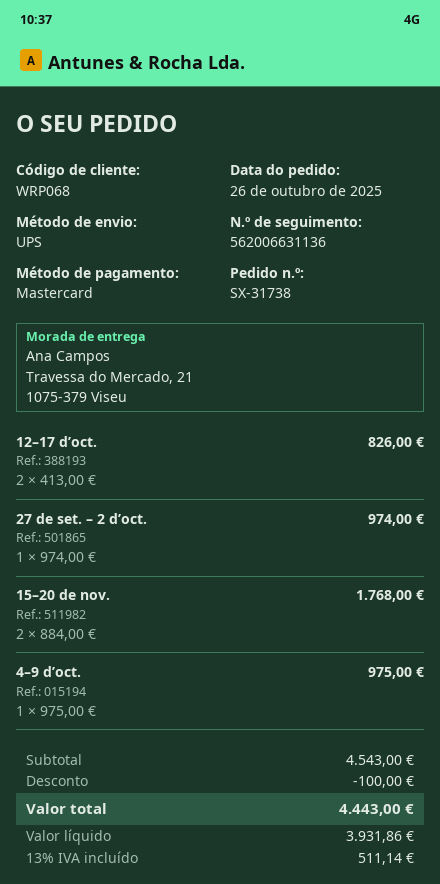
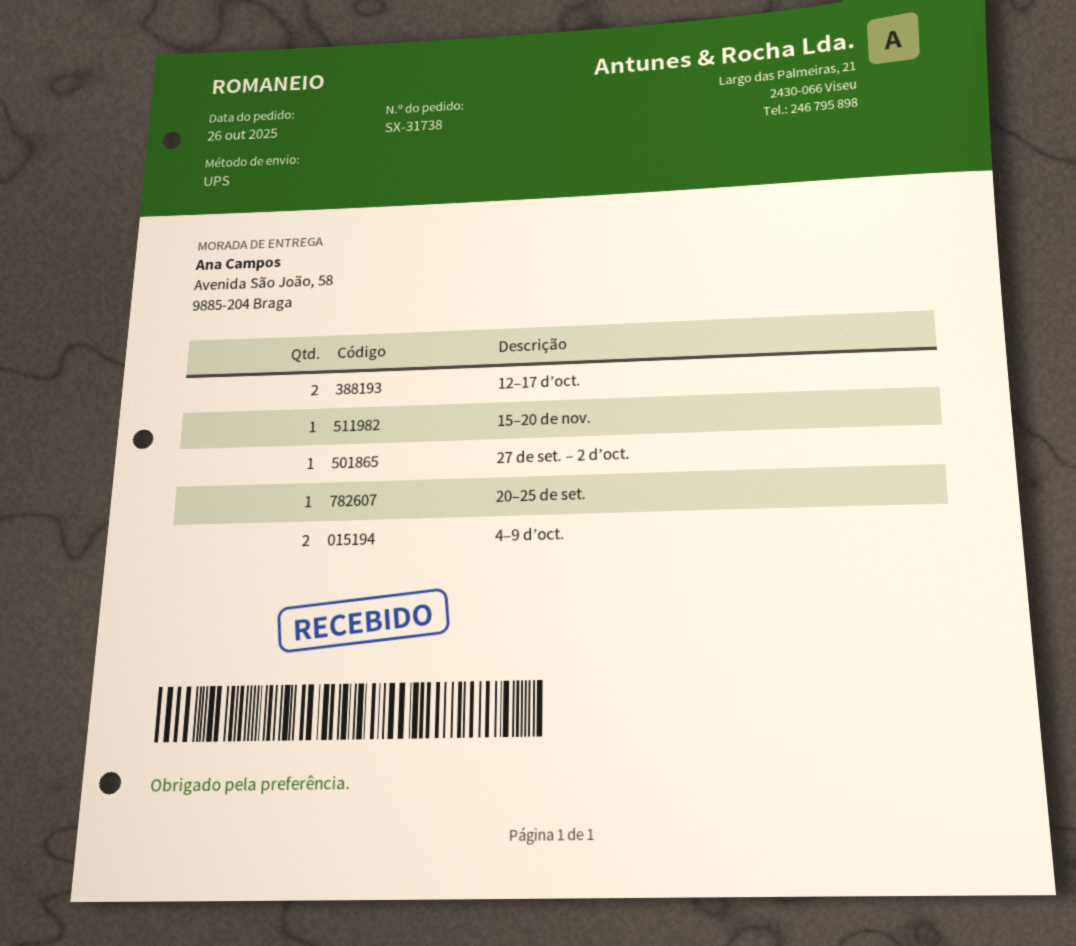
ship to: Travessa do Mercado, 21, 1075-379 Viseu -> Avenida São João, 58, 9885-204 Braga
15–20 de nov.: 2 -> 1
4–9 d’oct.: 1 -> 2
20–25 de set.: none -> 1

